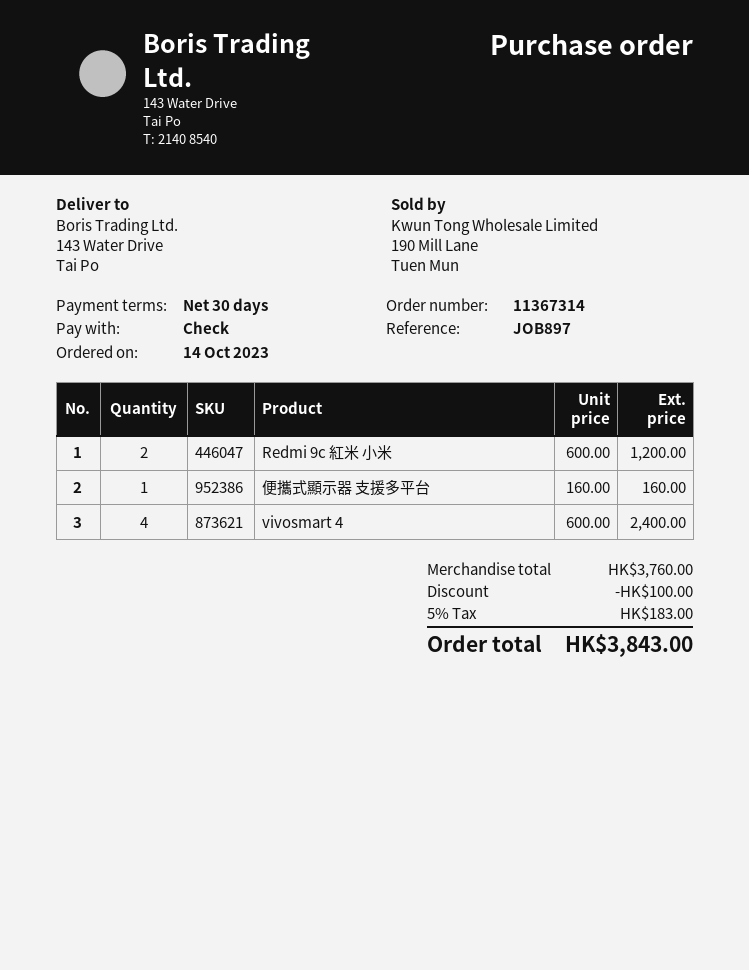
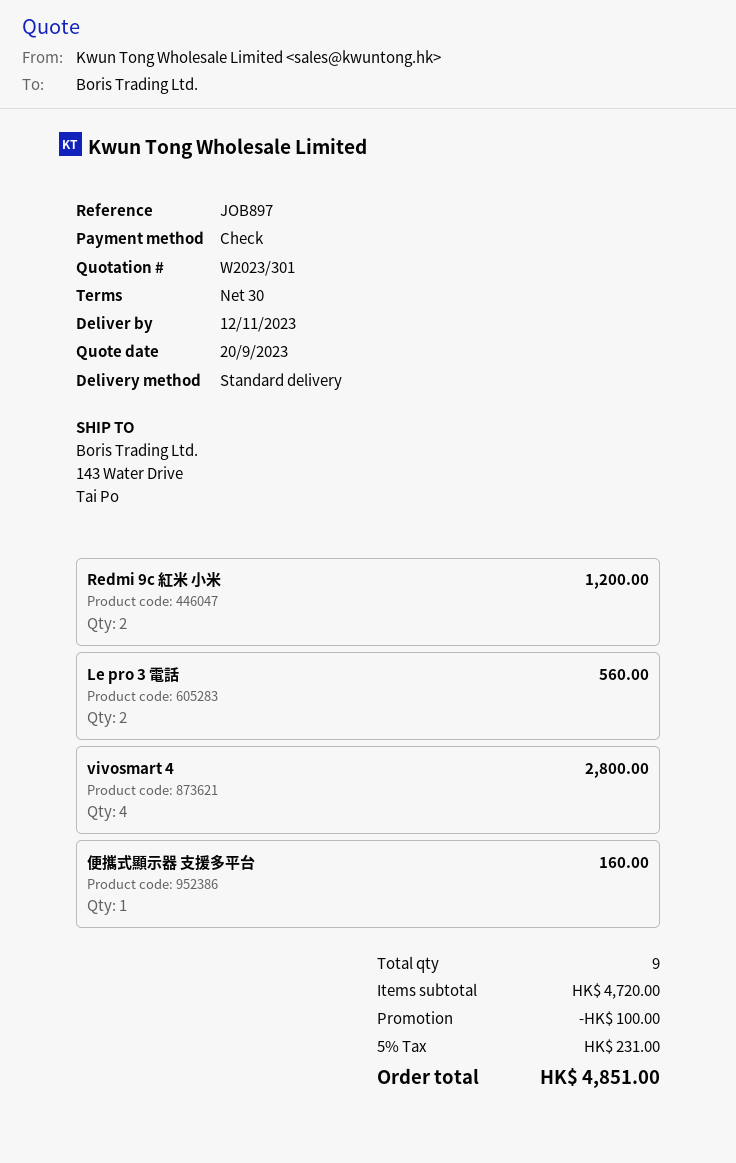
vivosmart 4: 4 for 2400.00 -> 4 for 2800.00
Le pro 3 電話: none -> 2 for 560.00
subtotal: 3760.00 -> 4720.00
tax: 5% = 183.00 -> 5% = 231.00
total: 3843.00 -> 4851.00

